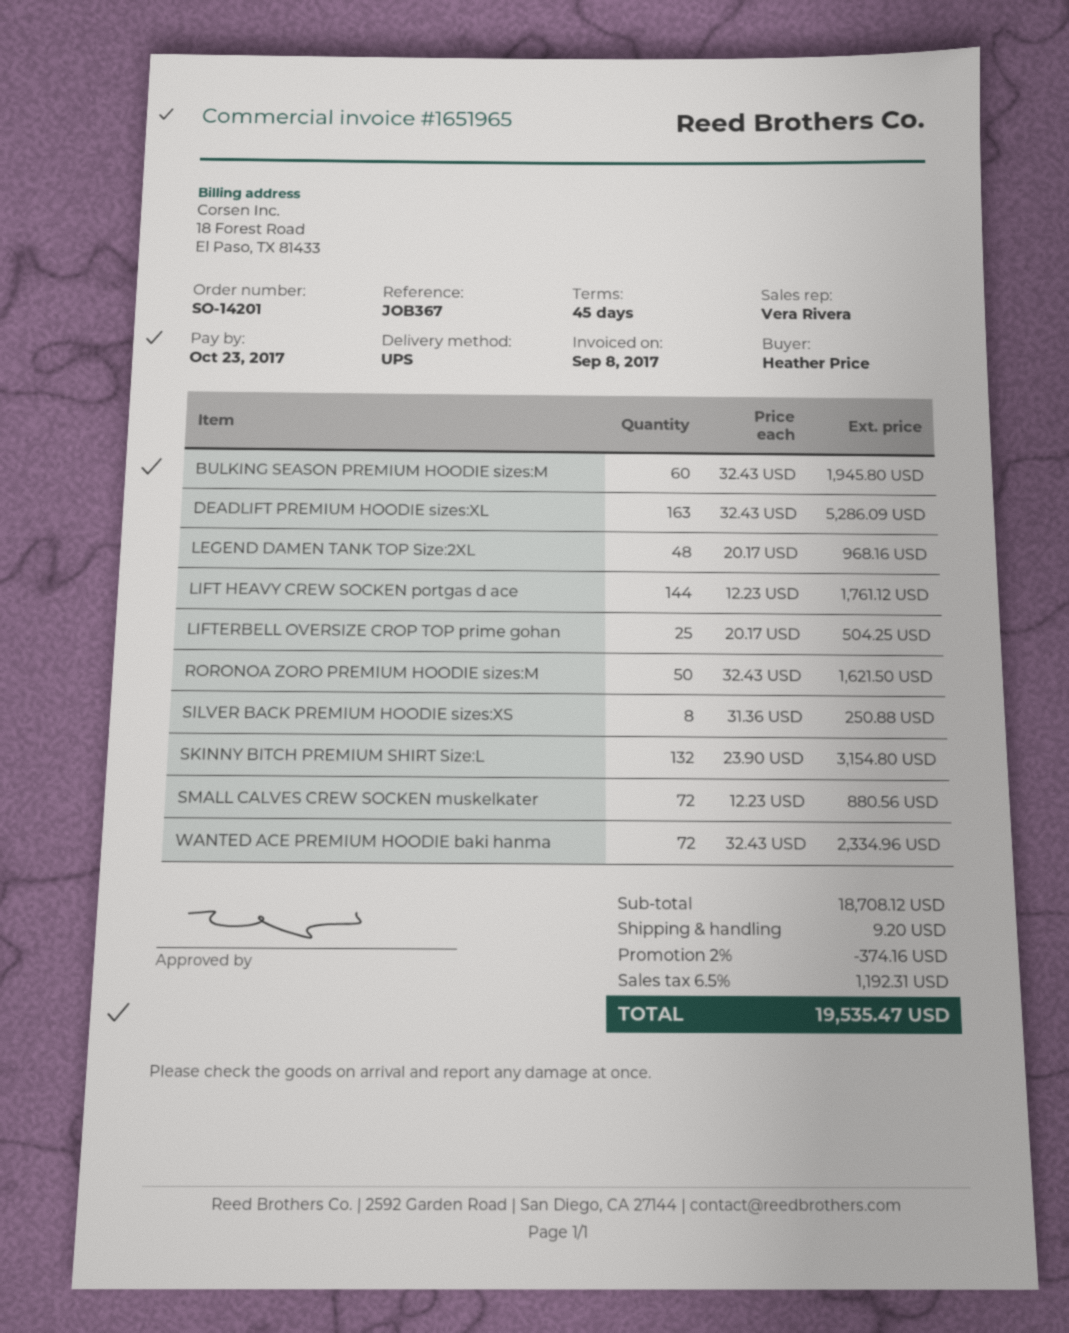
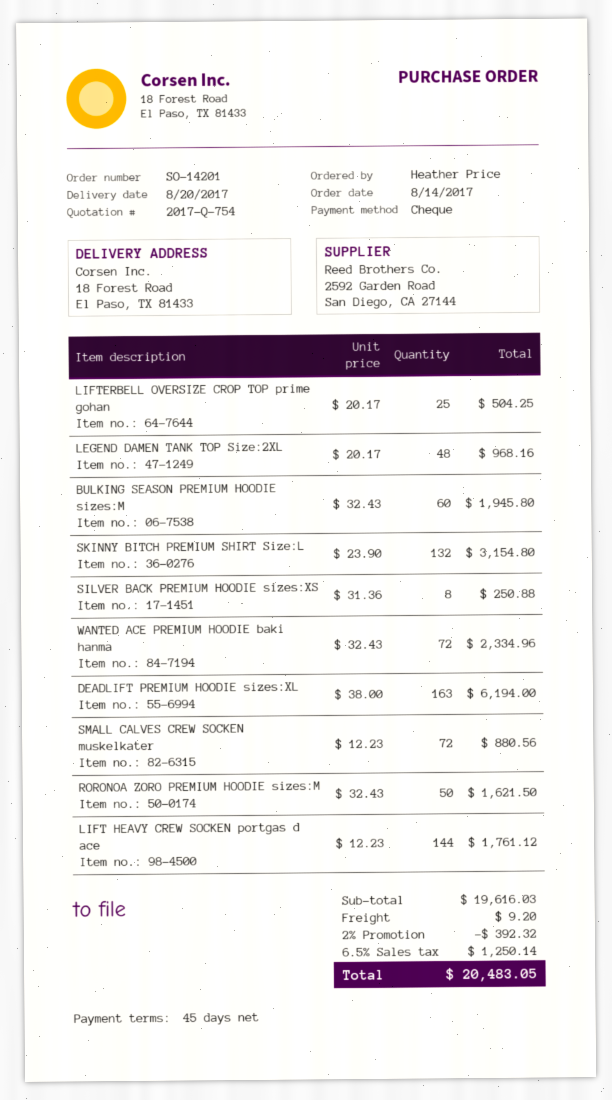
DEADLIFT PREMIUM HOODIE sizes:XL: 163 x 32.43 = 5286.09 -> 163 x 38.00 = 6194.00
subtotal: 18708.12 -> 19616.03
discount: 2% = 374.16 -> 2% = 392.32
tax: 6.5% = 1192.31 -> 6.5% = 1250.14
total: 19535.47 -> 20483.05

